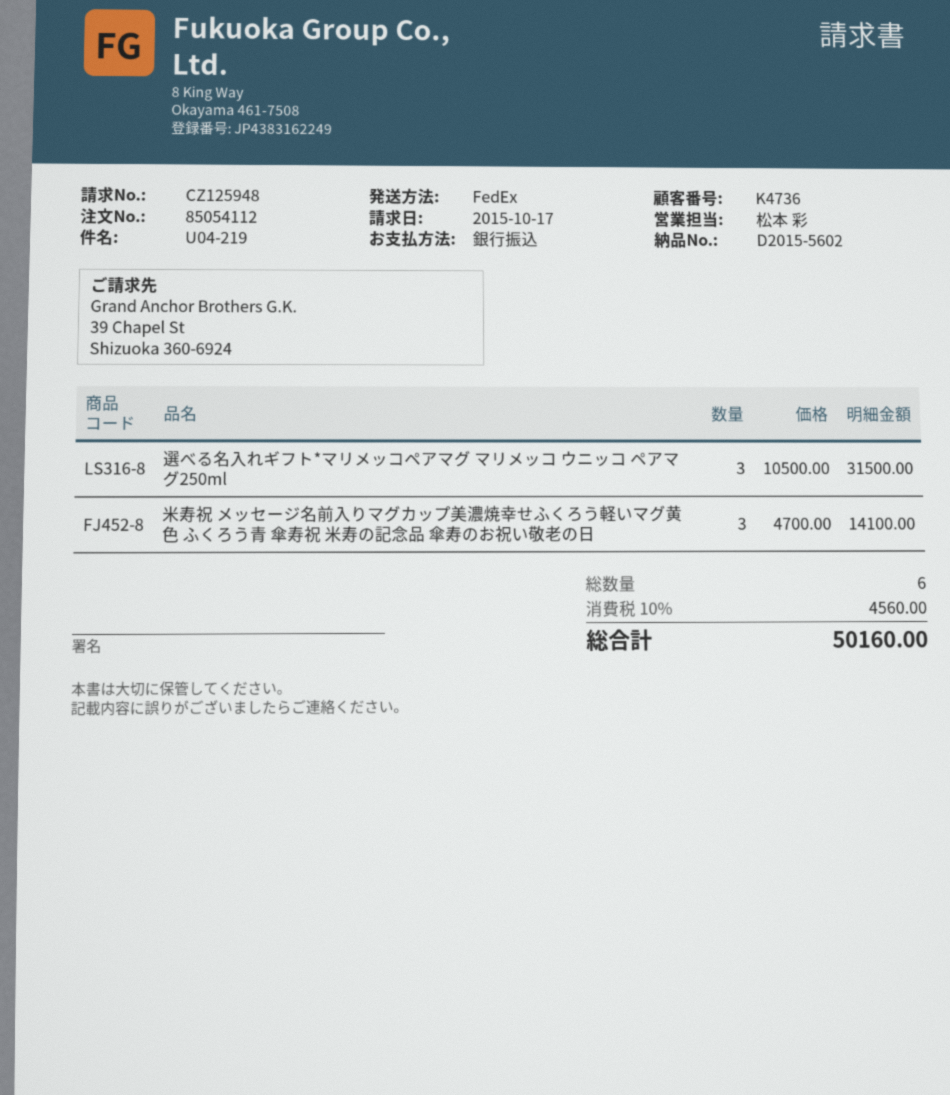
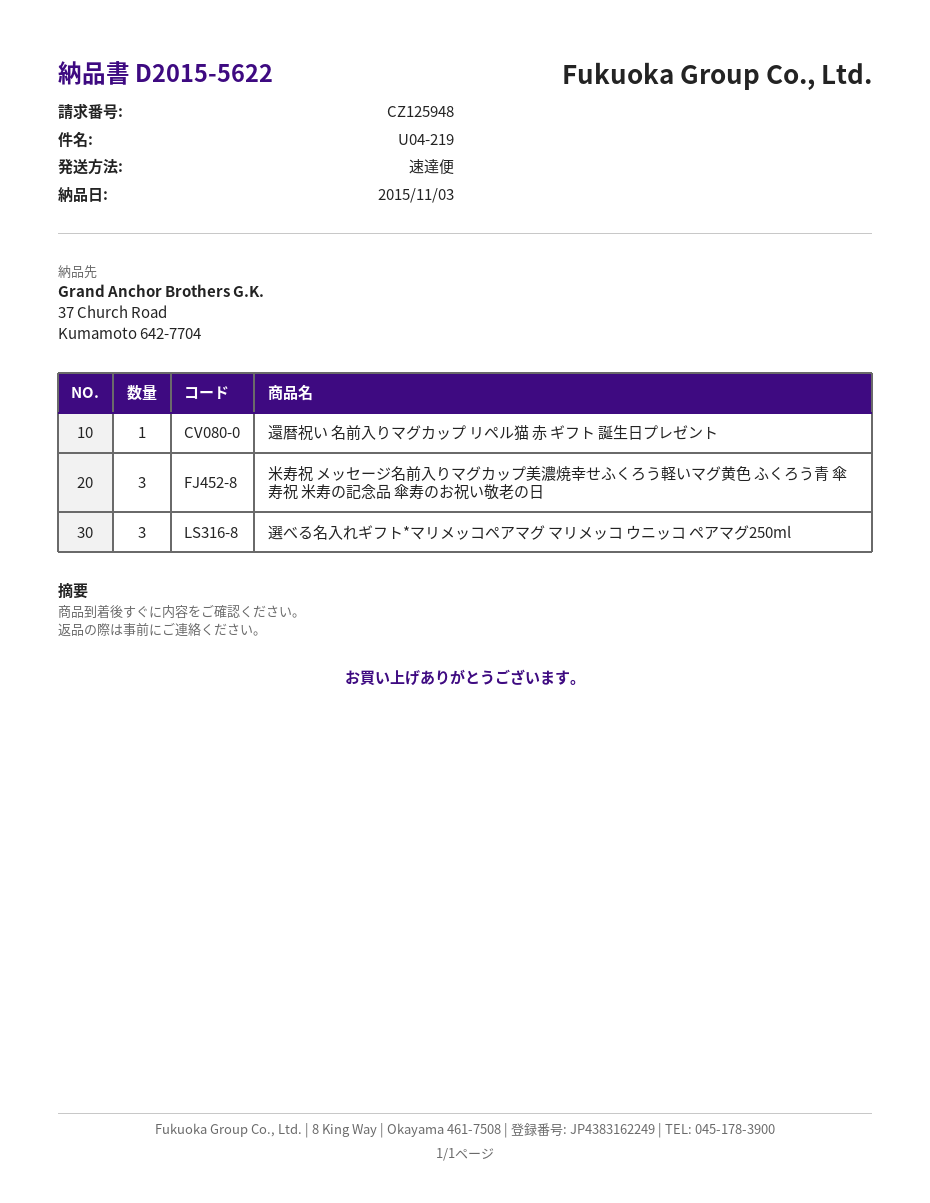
delivery note number: D2015-5602 -> D2015-5622
shipping method: FedEx -> express
還暦祝い 名前入りマグカップ リペル猫 赤 ギフト 誕生日プレゼント: none -> 1

